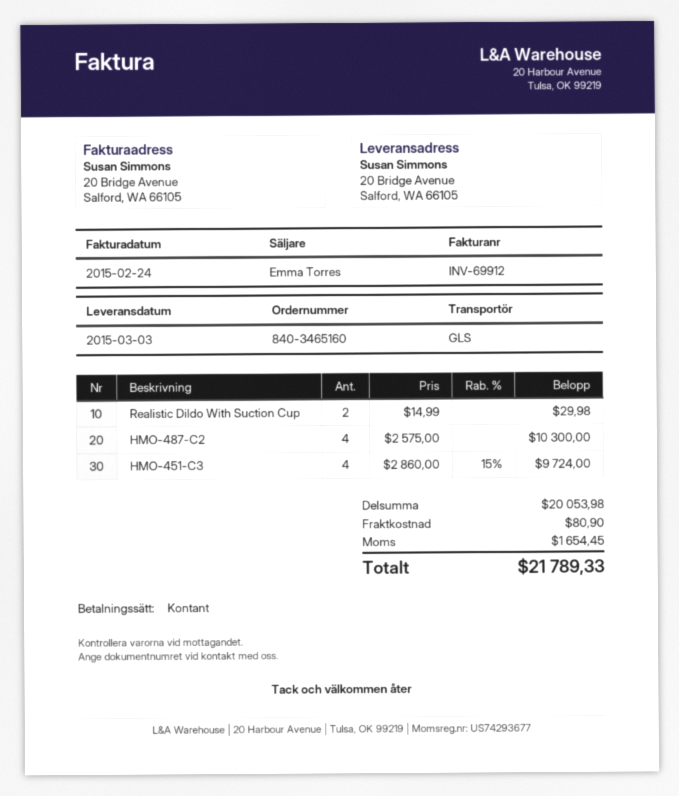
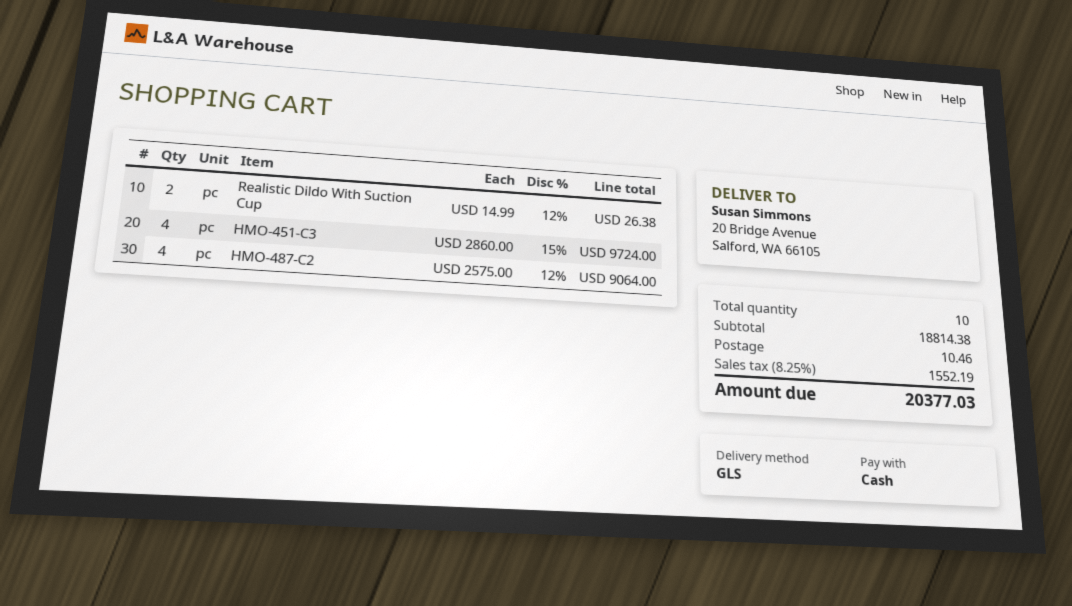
Realistic Dildo With Suction Cup: 2 x 14.99 = 29.98 -> 2 x 14.99 - 12% = 26.38
HMO-487-C2: 4 x 2575.00 = 10300.00 -> 4 x 2575.00 - 12% = 9064.00
subtotal: 20053.98 -> 18814.38
shipping: 80.90 -> 10.46
tax: 1654.45 -> 1552.19
total: 21789.33 -> 20377.03

